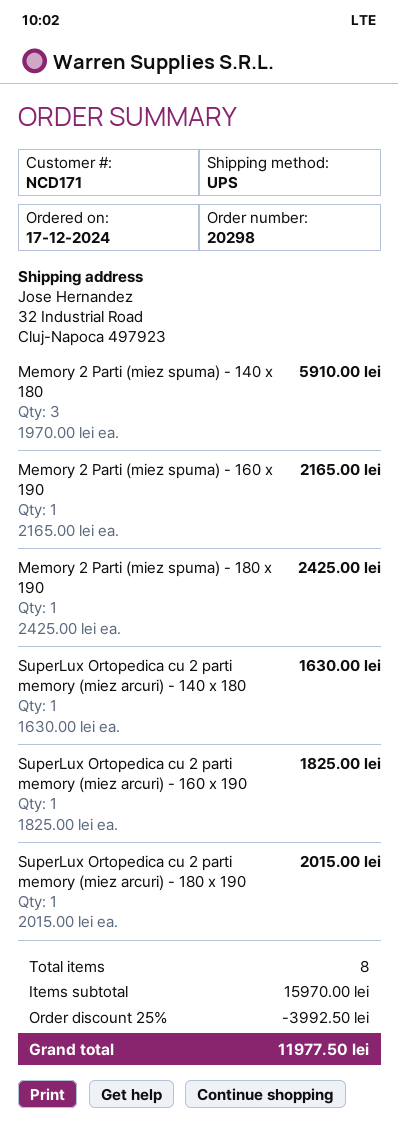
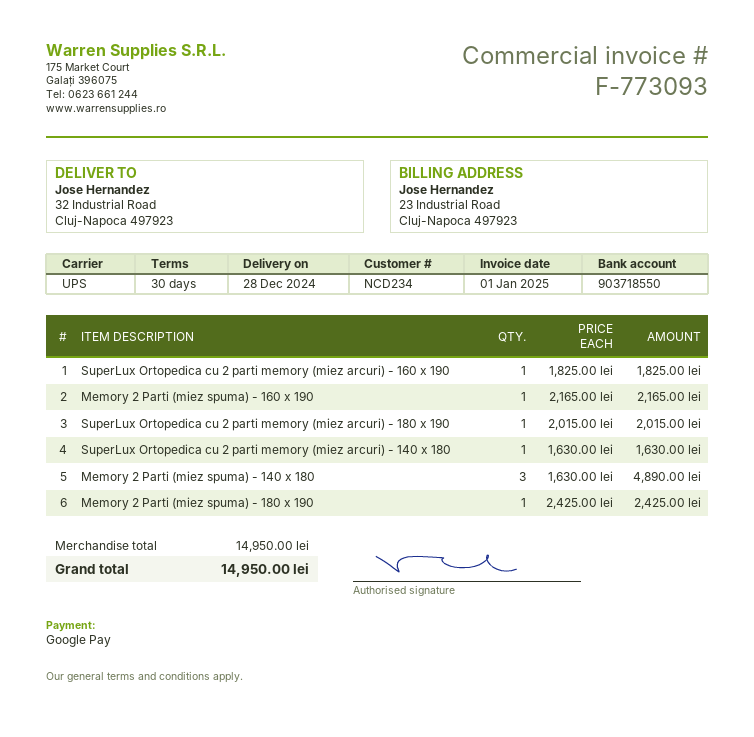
customer number: NCD171 -> NCD234
Memory 2 Parti (miez spuma) - 140 x 180: 3 x 1970.00 = 5910.00 -> 3 x 1630.00 = 4890.00
subtotal: 15970.00 -> 14950.00
discount: 25% = 3992.50 -> none
total: 11977.50 -> 14950.00

